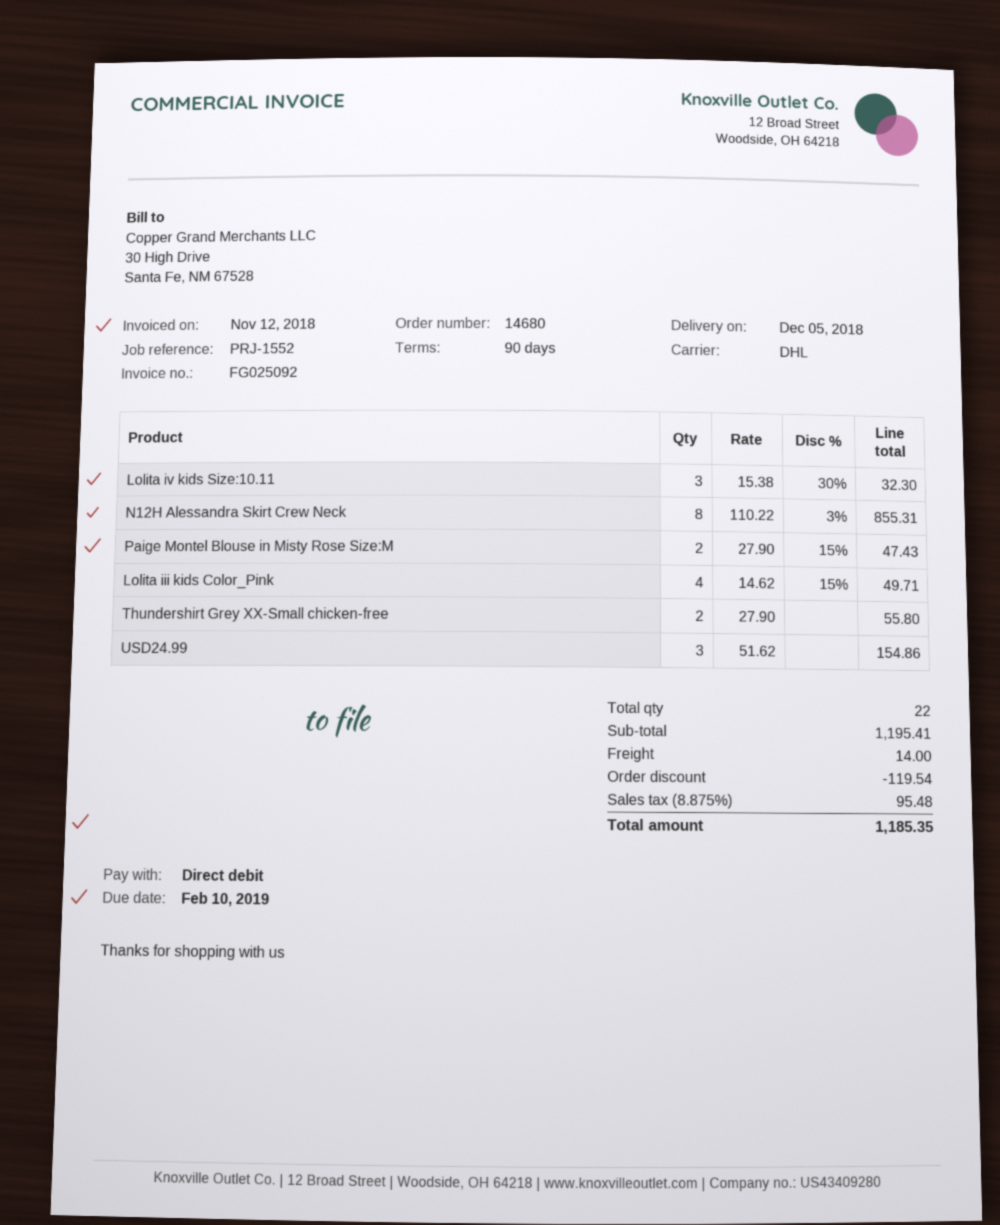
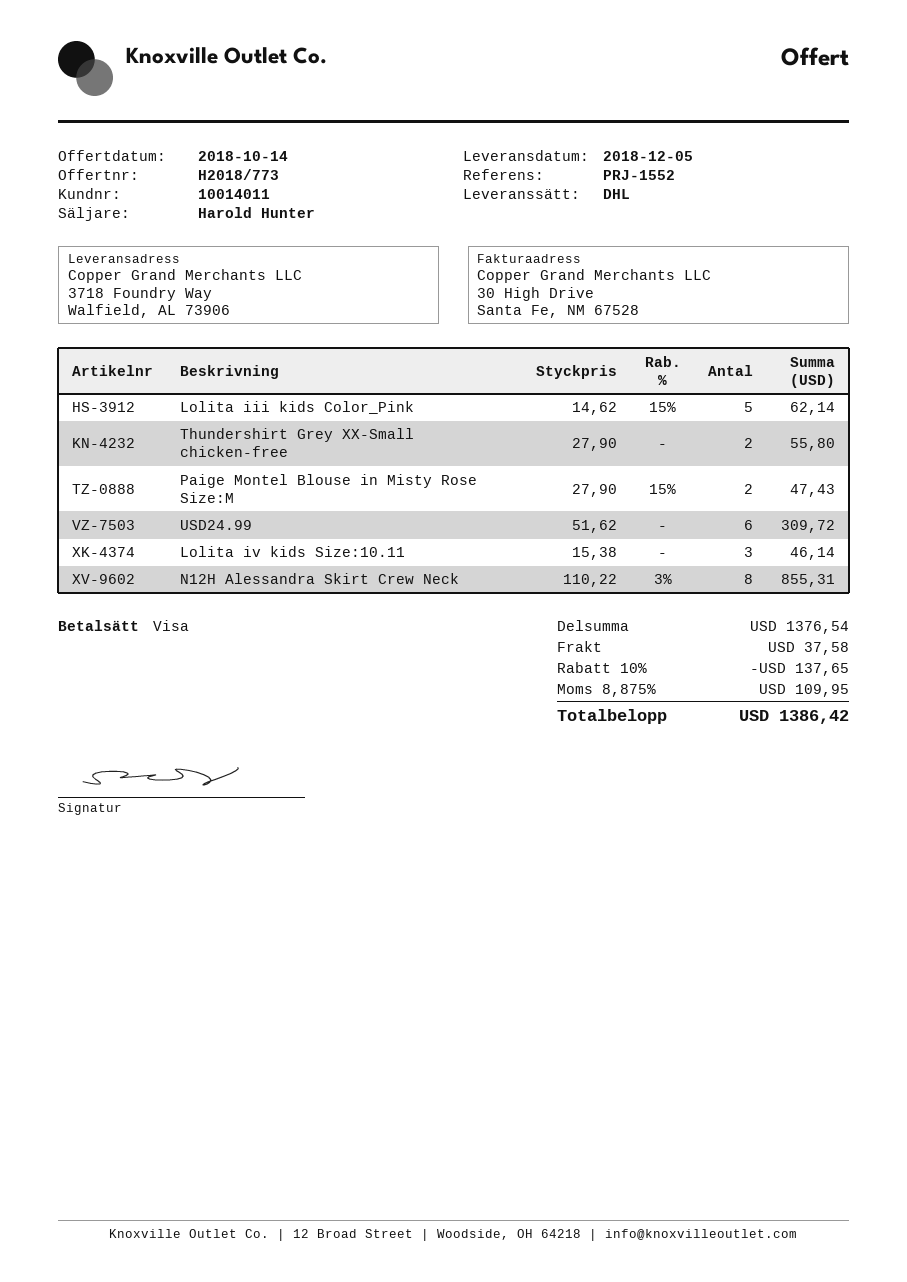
payment method: direct debit -> Visa
Lolita iv kids Size:10.11: 3 x 15.38 - 30% = 32.30 -> 3 x 15.38 = 46.14
Lolita iii kids Color_Pink: 4 x 14.62 - 15% = 49.71 -> 5 x 14.62 - 15% = 62.14
USD24.99: 3 x 51.62 = 154.86 -> 6 x 51.62 = 309.72
subtotal: 1195.41 -> 1376.54
discount: 119.54 -> 137.65
shipping: 14.00 -> 37.58
tax: 8.875% = 95.48 -> 8.875% = 109.95
total: 1185.35 -> 1386.42

